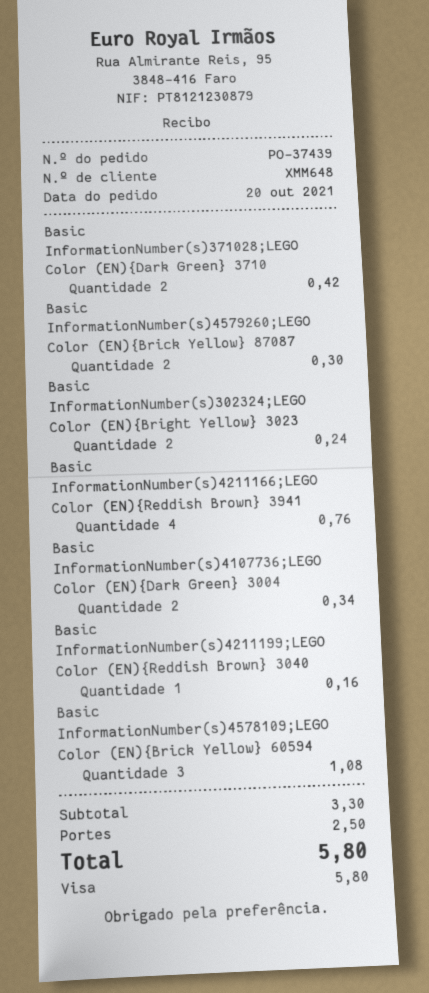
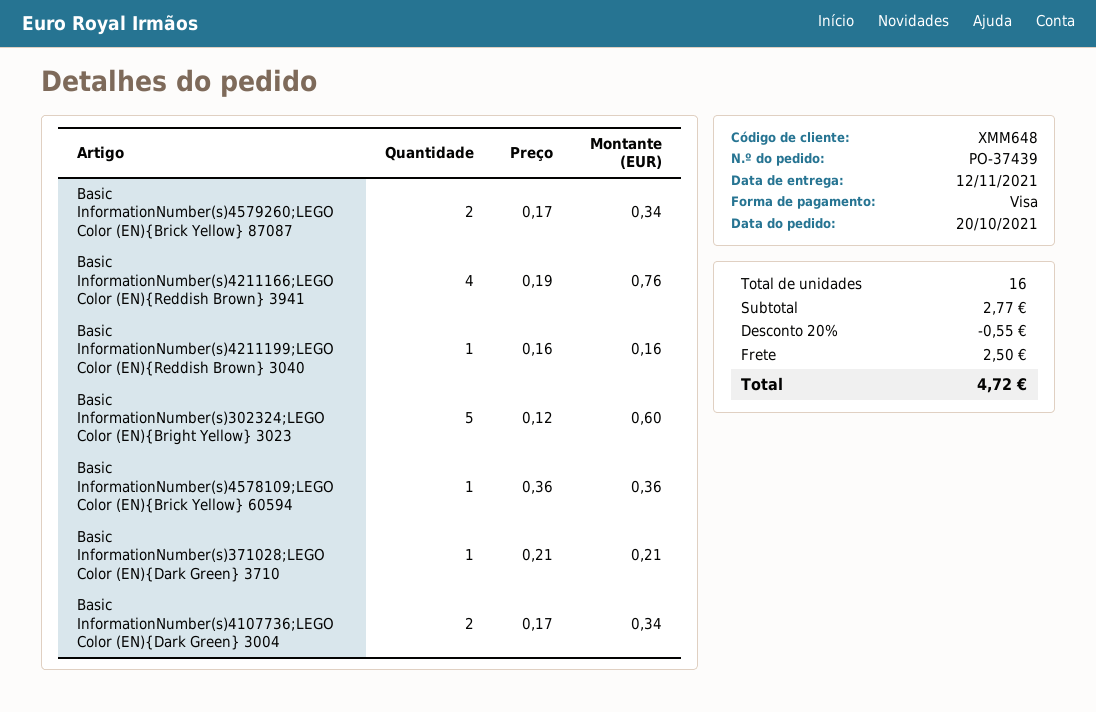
Basic InformationNumber(s)371028;LEGO Color (EN){Dark Green} 3710: 2 for 0.42 -> 1 for 0.21
Basic InformationNumber(s)4579260;LEGO Color (EN){Brick Yellow} 87087: 2 for 0.30 -> 2 for 0.34
Basic InformationNumber(s)302324;LEGO Color (EN){Bright Yellow} 3023: 2 for 0.24 -> 5 for 0.60
Basic InformationNumber(s)4578109;LEGO Color (EN){Brick Yellow} 60594: 3 for 1.08 -> 1 for 0.36
subtotal: 3.30 -> 2.77
discount: none -> 20% = 0.55
total: 5.80 -> 4.72

